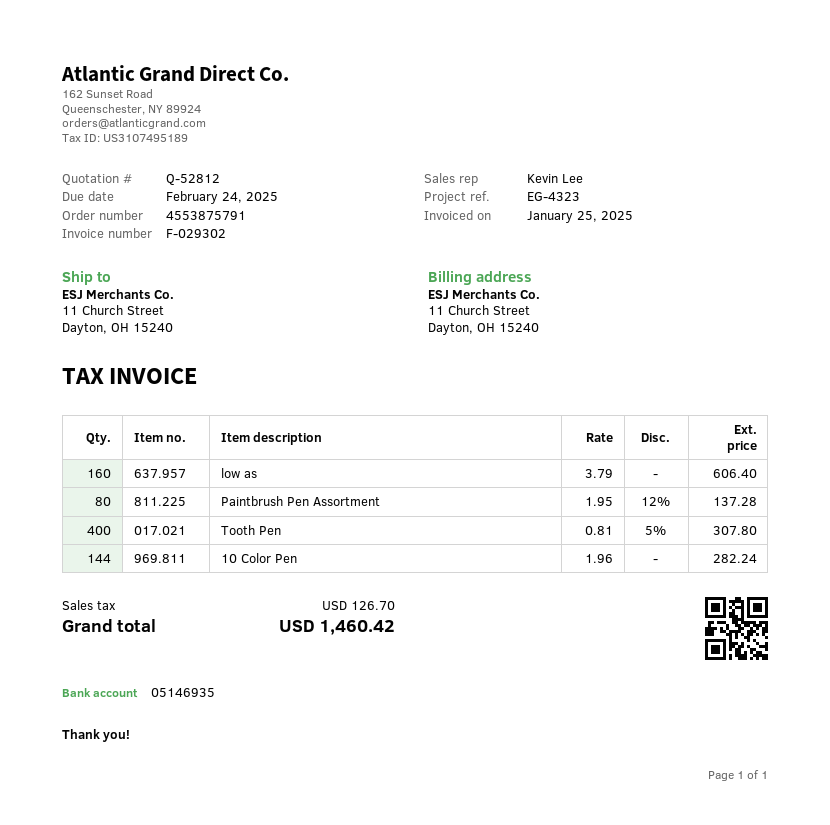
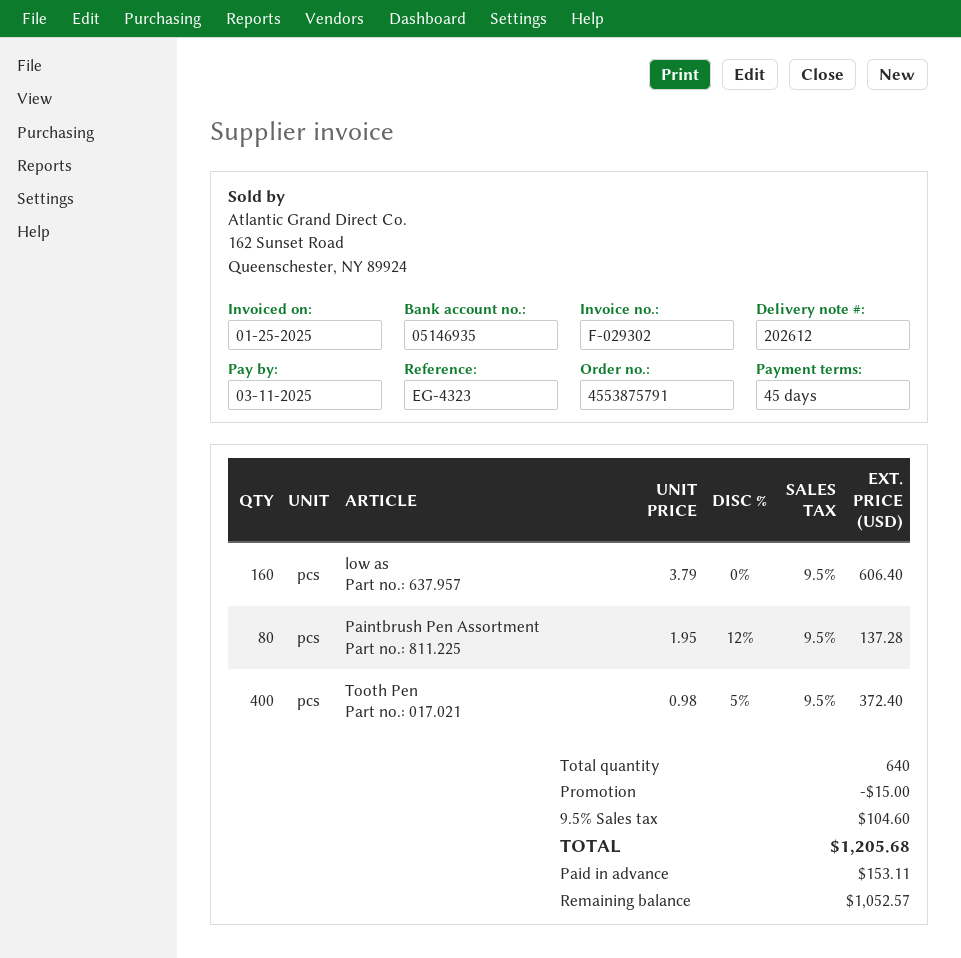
due date: 2025-02-24 -> 2025-03-11
Tooth Pen: 400 x 0.81 - 5% = 307.80 -> 400 x 0.98 - 5% = 372.40
10 Color Pen: 144 x 1.96 = 282.24 -> none
discount: none -> 15.00
tax: 126.70 -> 104.60
total: 1460.42 -> 1205.68

